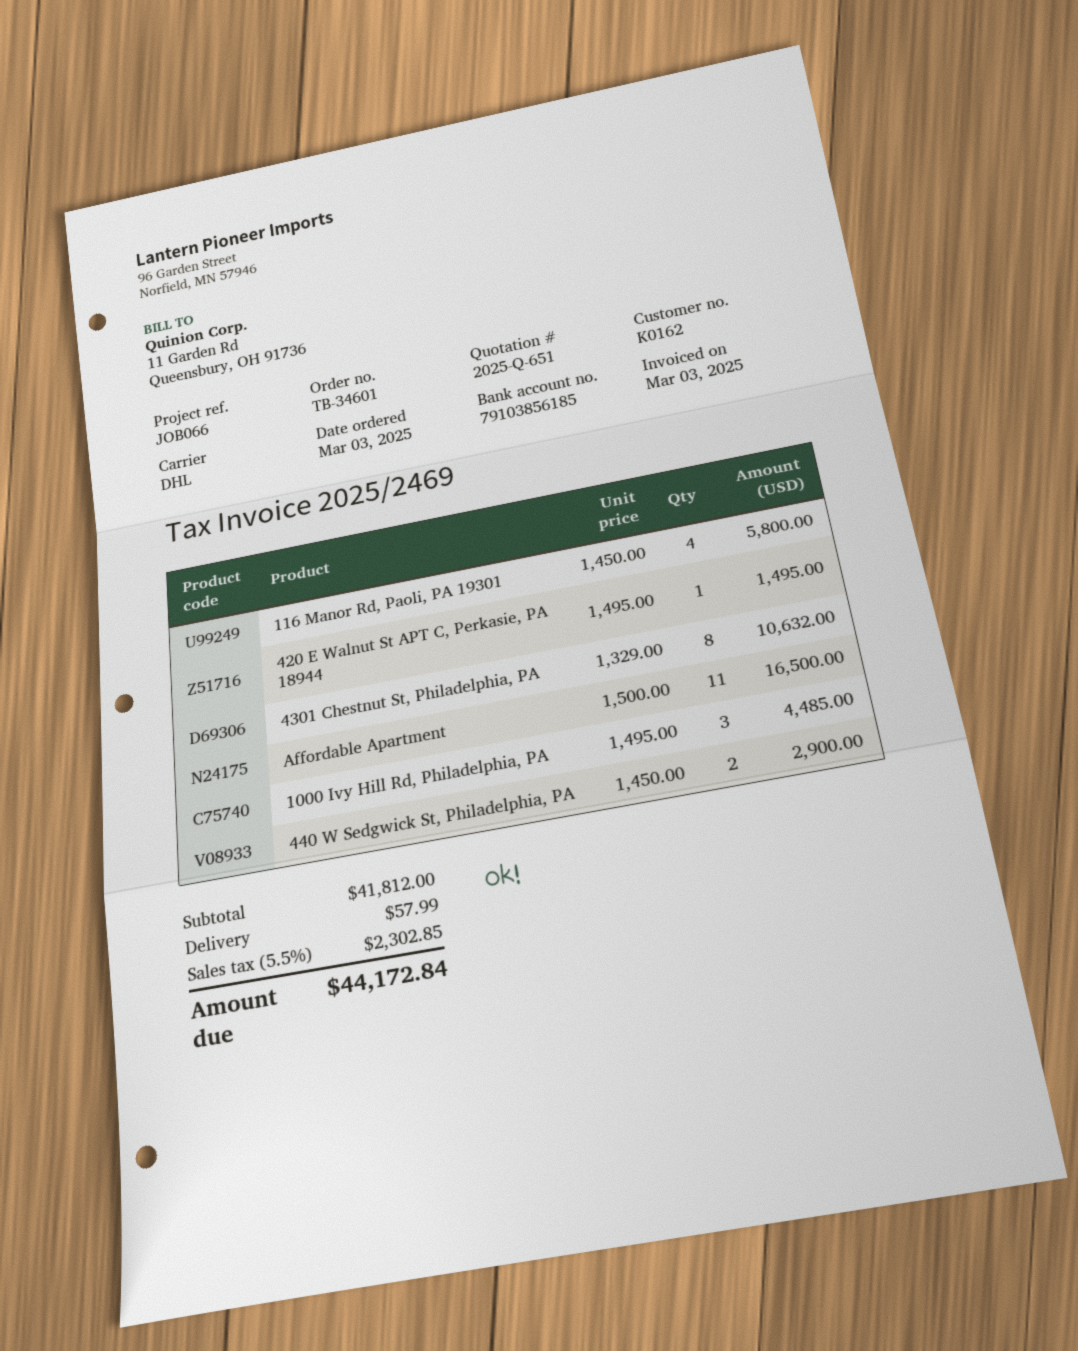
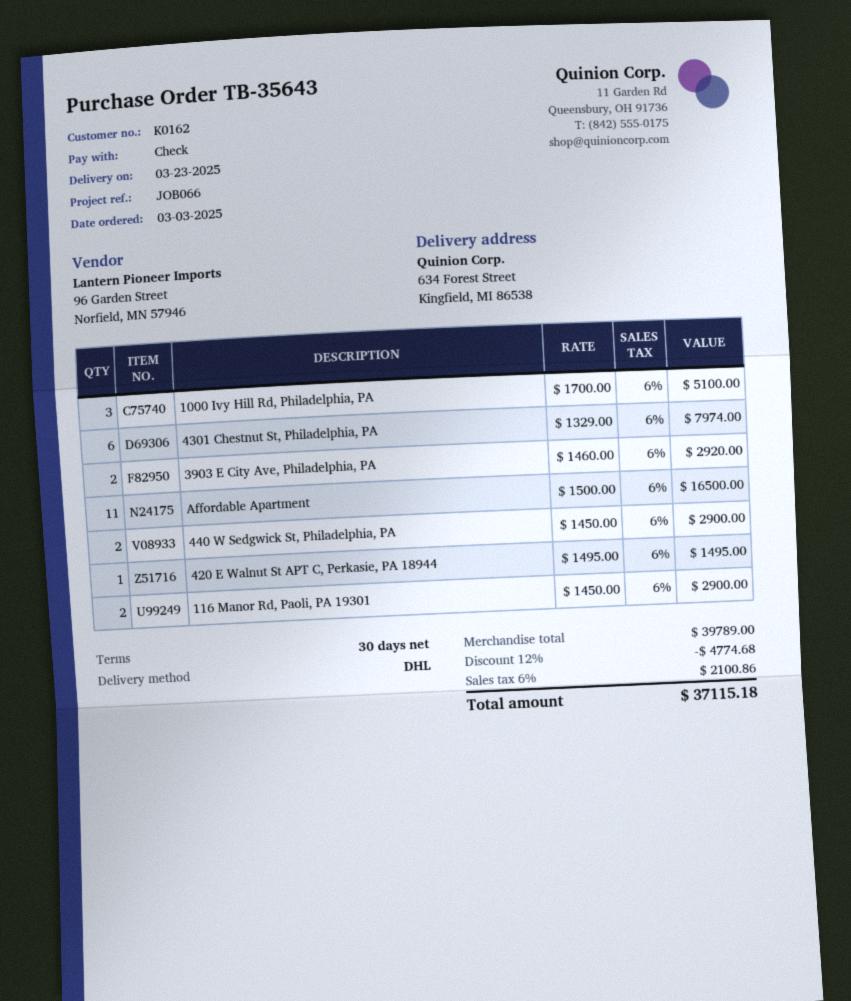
order number: TB-34601 -> TB-35643
116 Manor Rd, Paoli, PA 19301: 4 x 1450.00 = 5800.00 -> 2 x 1450.00 = 2900.00
4301 Chestnut St, Philadelphia, PA: 8 x 1329.00 = 10632.00 -> 6 x 1329.00 = 7974.00
1000 Ivy Hill Rd, Philadelphia, PA: 3 x 1495.00 = 4485.00 -> 3 x 1700.00 = 5100.00
3903 E City Ave, Philadelphia, PA: none -> 2 x 1460.00 = 2920.00
subtotal: 41812.00 -> 39789.00
discount: none -> 12% = 4774.68
shipping: 57.99 -> none
tax: 5.5% = 2302.85 -> 6% = 2100.86
total: 44172.84 -> 37115.18

